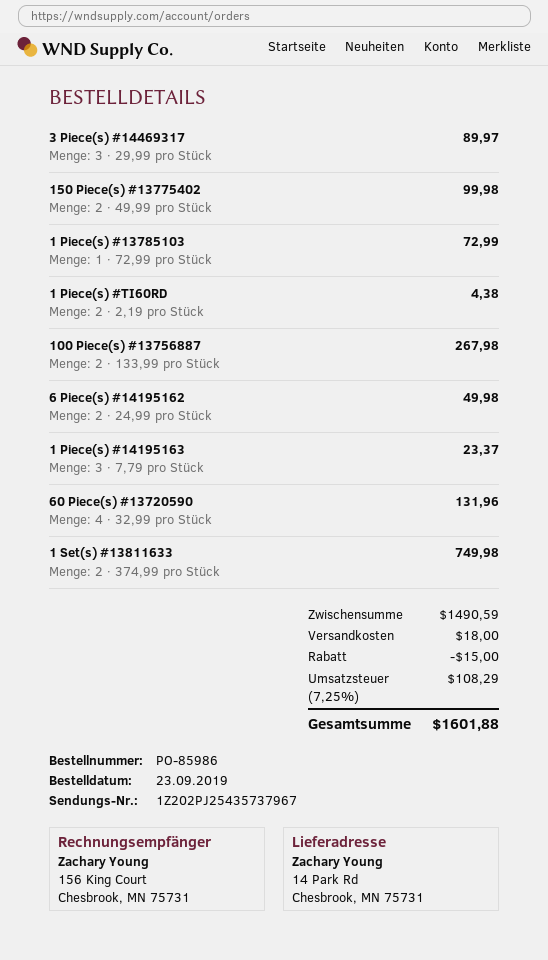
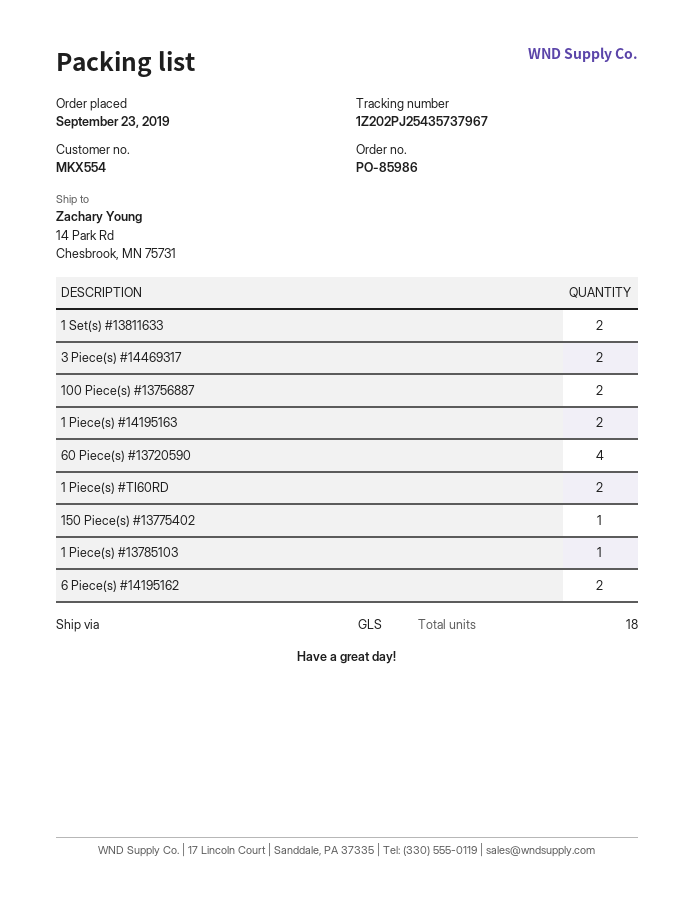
3 Piece(s) #14469317: 3 -> 2
150 Piece(s) #13775402: 2 -> 1
1 Piece(s) #14195163: 3 -> 2

